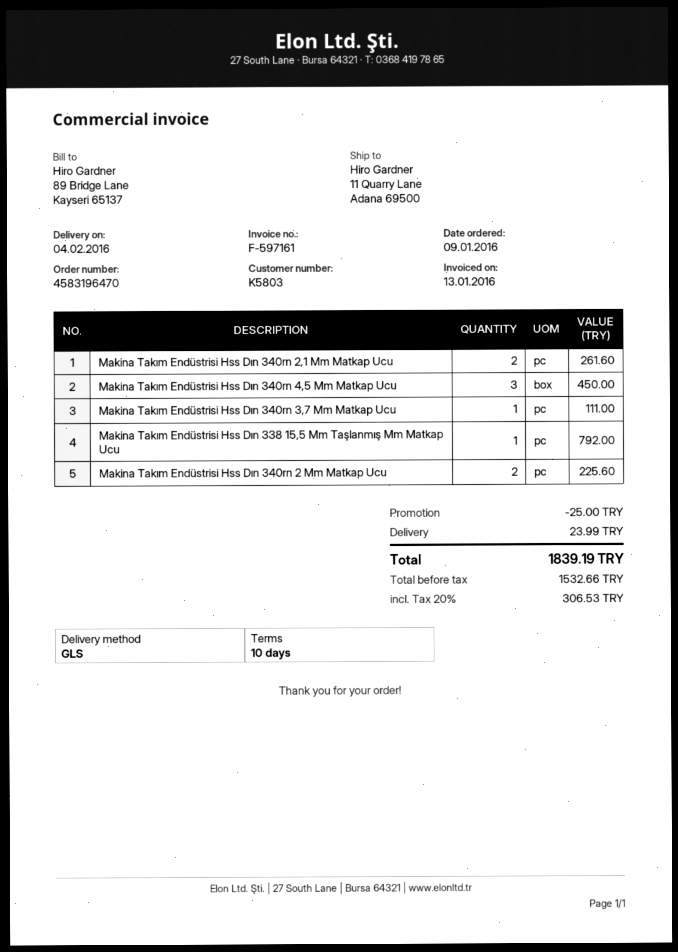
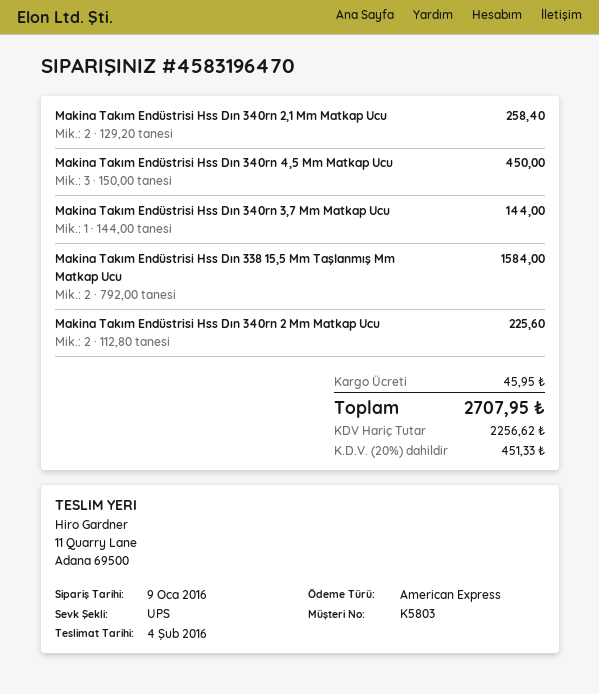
shipping method: GLS -> UPS
Makina Takım Endüstrisi Hss Dın 340rn 2,1 Mm Matkap Ucu: 2 for 261.60 -> 2 for 258.40
Makina Takım Endüstrisi Hss Dın 340rn 3,7 Mm Matkap Ucu: 1 for 111.00 -> 1 for 144.00
Makina Takım Endüstrisi Hss Dın 338 15,5 Mm Taşlanmış Mm Matkap Ucu: 1 for 792.00 -> 2 for 1584.00
discount: 25.00 -> none
shipping: 23.99 -> 45.95
net: 1532.66 -> 2256.62
tax: 20% = 306.53 -> 20% = 451.33
total: 1839.19 -> 2707.95

